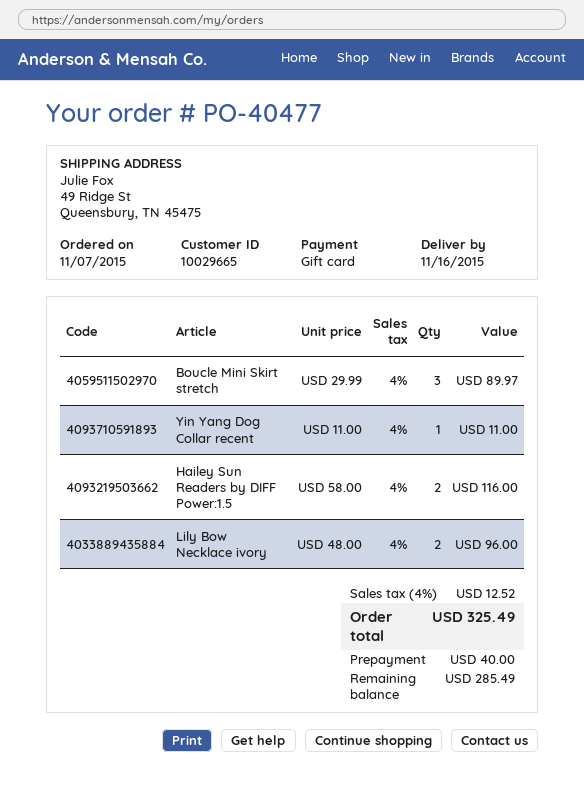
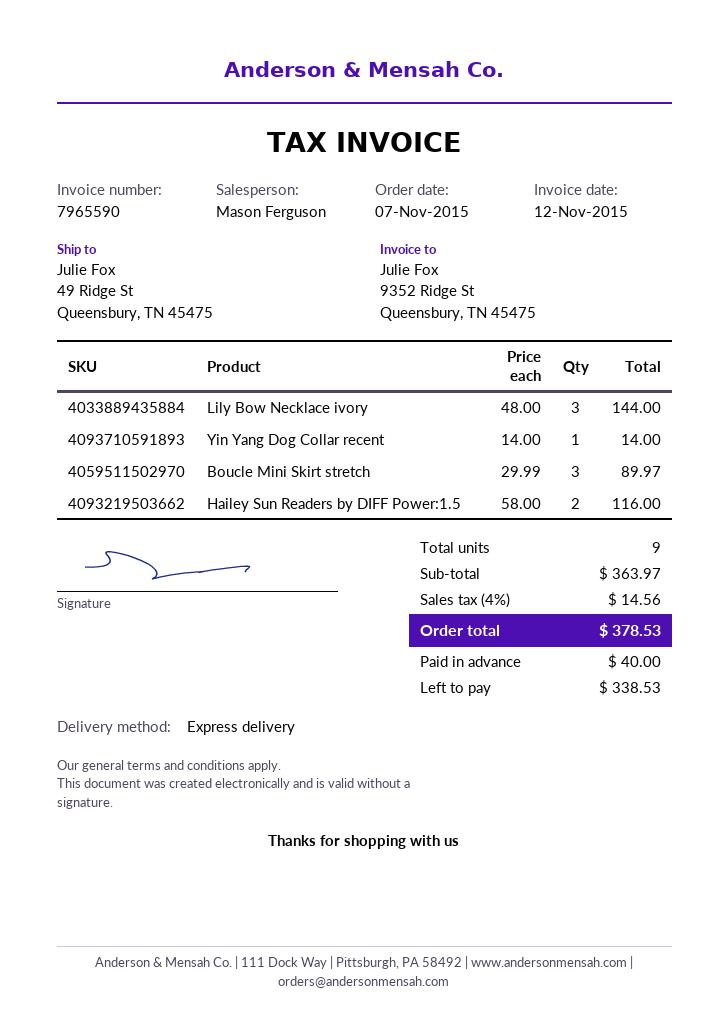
Yin Yang Dog Collar recent: 1 x 11.00 = 11.00 -> 1 x 14.00 = 14.00
Lily Bow Necklace ivory: 2 x 48.00 = 96.00 -> 3 x 48.00 = 144.00
tax: 4% = 12.52 -> 4% = 14.56
total: 325.49 -> 378.53
balance: 285.49 -> 338.53

